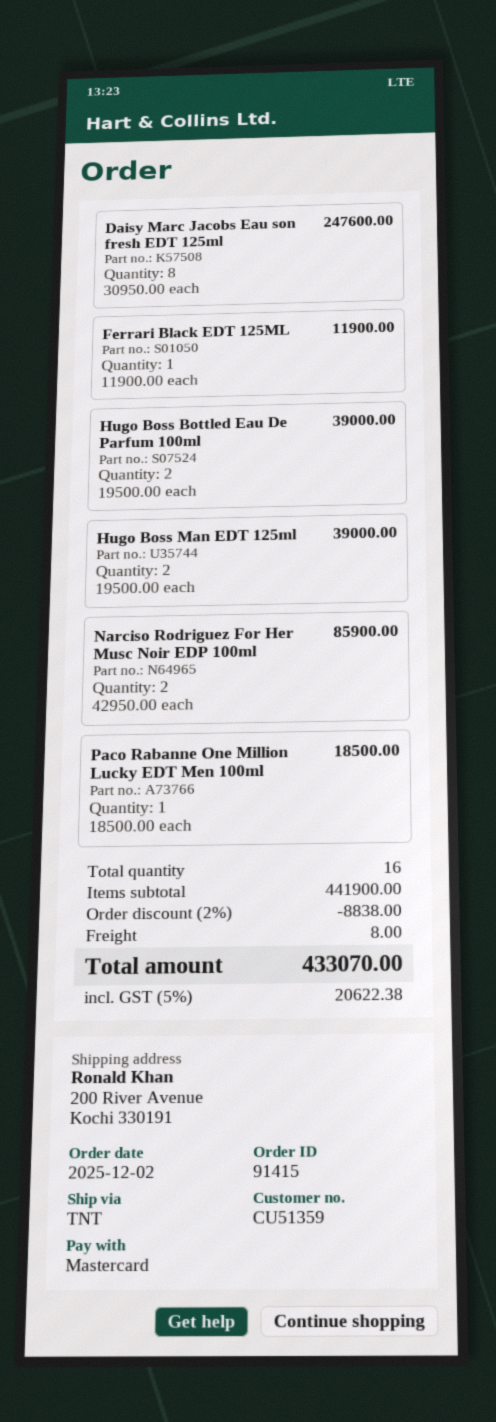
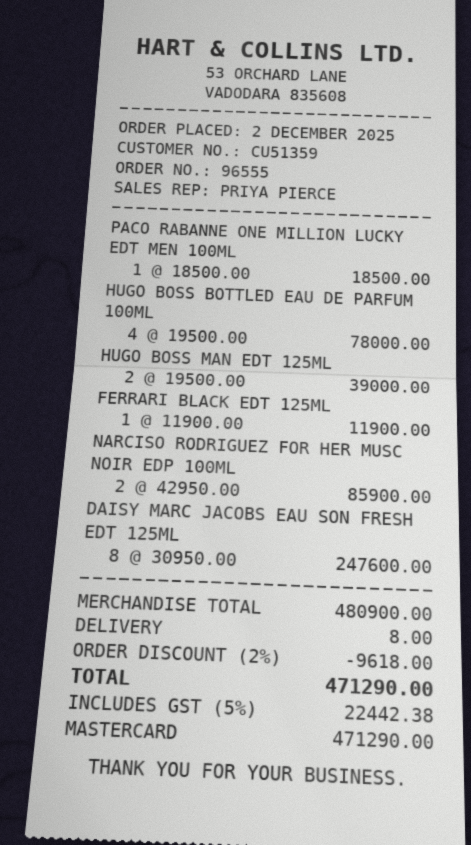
order number: 91415 -> 96555
Hugo Boss Bottled Eau De Parfum 100ml: 2 x 19500.00 = 39000.00 -> 4 x 19500.00 = 78000.00
subtotal: 441900.00 -> 480900.00
discount: 2% = 8838.00 -> 2% = 9618.00
tax: 5% = 20622.38 -> 5% = 22442.38
total: 433070.00 -> 471290.00

